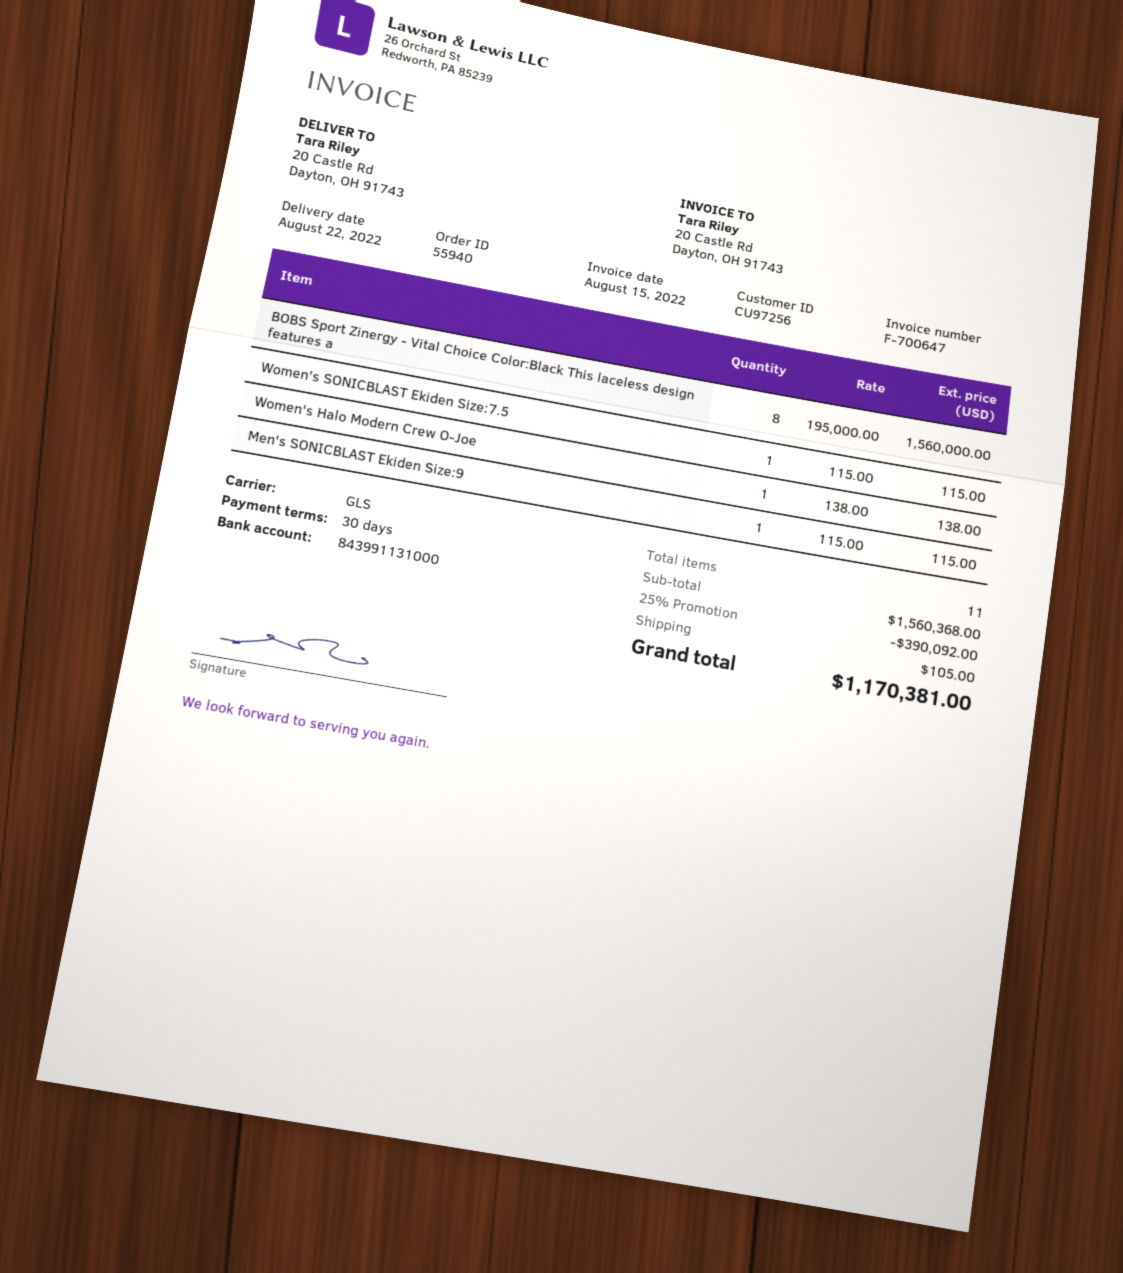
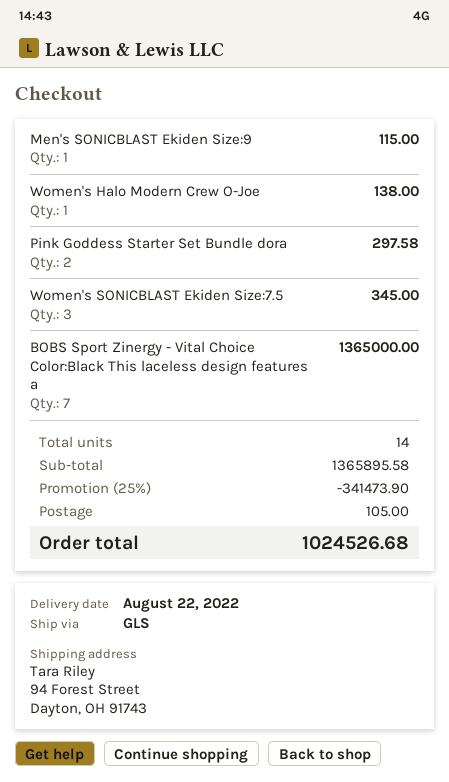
ship to: 20 Castle Rd, Dayton, OH 91743 -> 94 Forest Street, Dayton, OH 91743
BOBS Sport Zinergy - Vital Choice Color:Black This laceless design features a: 8 for 1560000.00 -> 7 for 1365000.00
Women's SONICBLAST Ekiden Size:7.5: 1 for 115.00 -> 3 for 345.00
Pink Goddess Starter Set Bundle dora: none -> 2 for 297.58
total quantity: 11 -> 14
subtotal: 1560368.00 -> 1365895.58
discount: 25% = 390092.00 -> 25% = 341473.90
total: 1170381.00 -> 1024526.68

